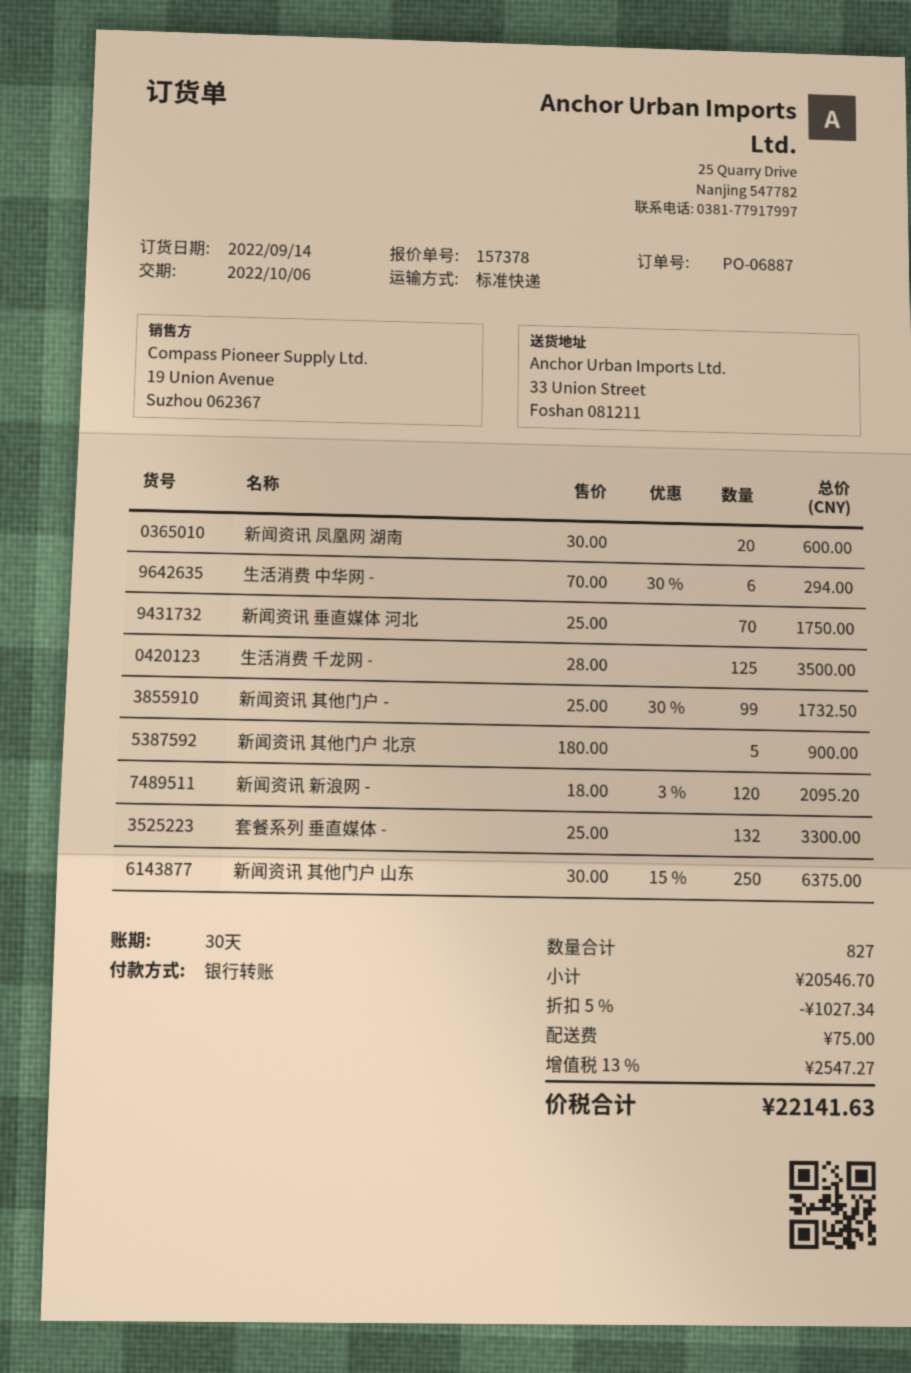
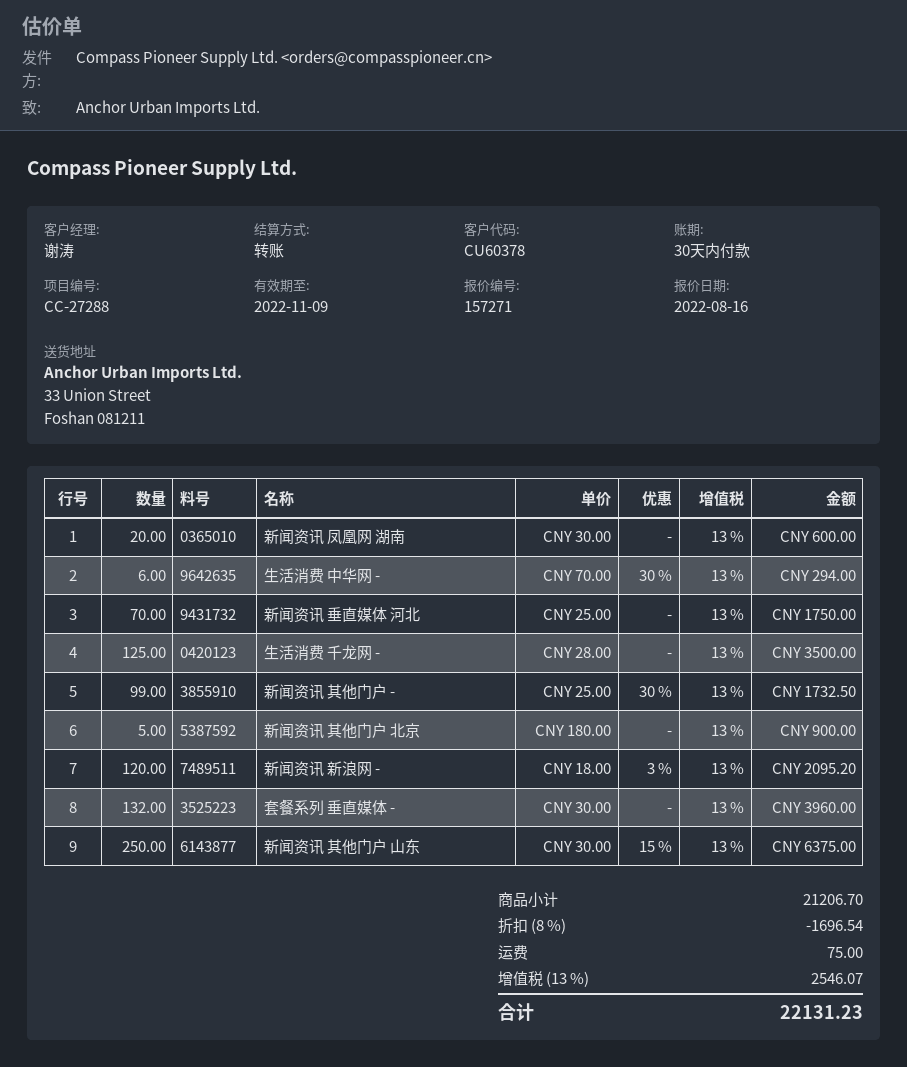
quote number: 157378 -> 157271
套餐系列 垂直媒体 -: 132 x 25.00 = 3300.00 -> 132 x 30.00 = 3960.00
subtotal: 20546.70 -> 21206.70
discount: 5% = 1027.34 -> 8% = 1696.54
tax: 13% = 2547.27 -> 13% = 2546.07
total: 22141.63 -> 22131.23

